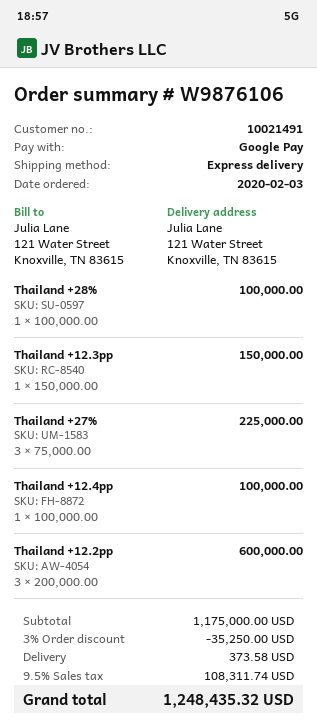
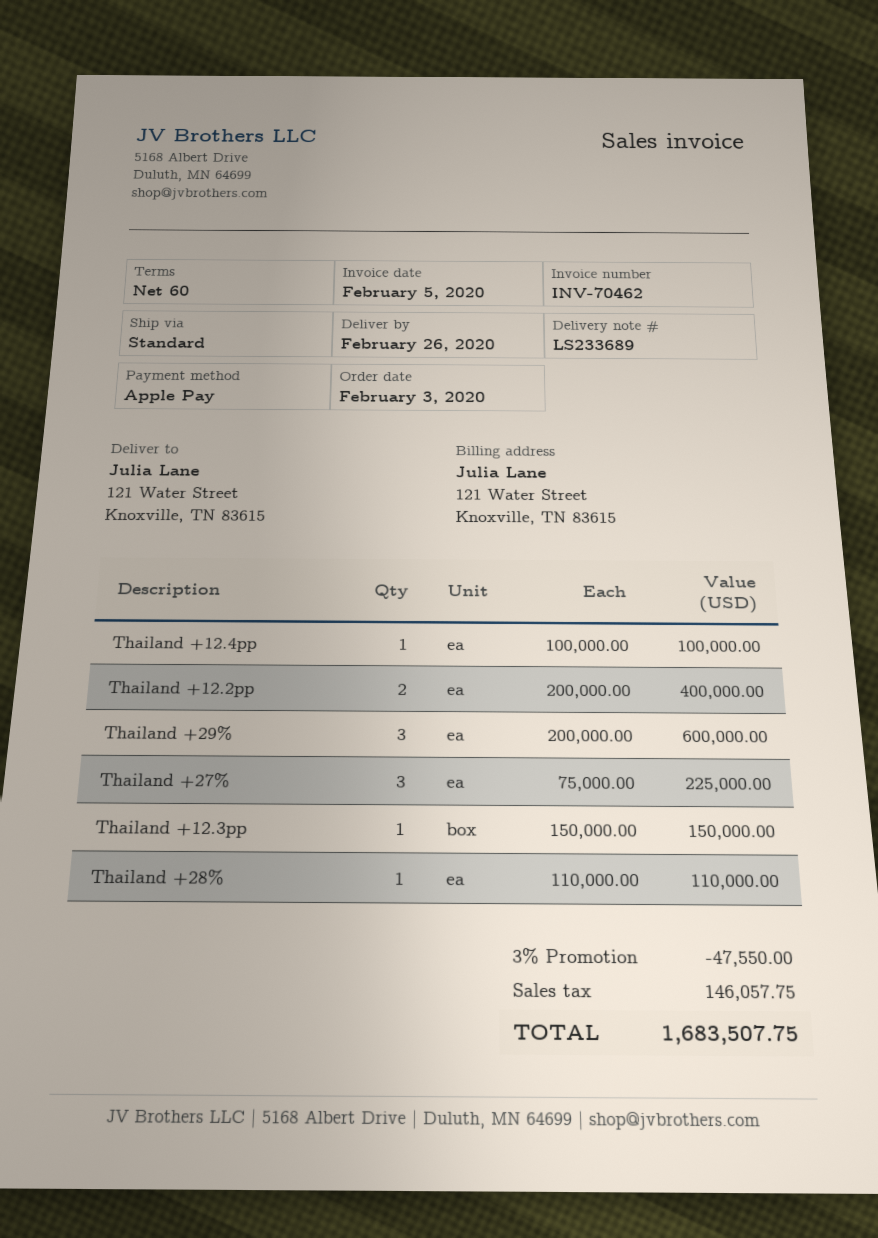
payment method: Google Pay -> Apple Pay
shipping method: express -> standard
Thailand +28%: 1 x 100000.00 = 100000.00 -> 1 x 110000.00 = 110000.00
Thailand +12.2pp: 3 x 200000.00 = 600000.00 -> 2 x 200000.00 = 400000.00
Thailand +29%: none -> 3 x 200000.00 = 600000.00
discount: 3% = 35250.00 -> 3% = 47550.00
shipping: 373.58 -> none
tax: 108311.74 -> 146057.75
total: 1248435.32 -> 1683507.75

